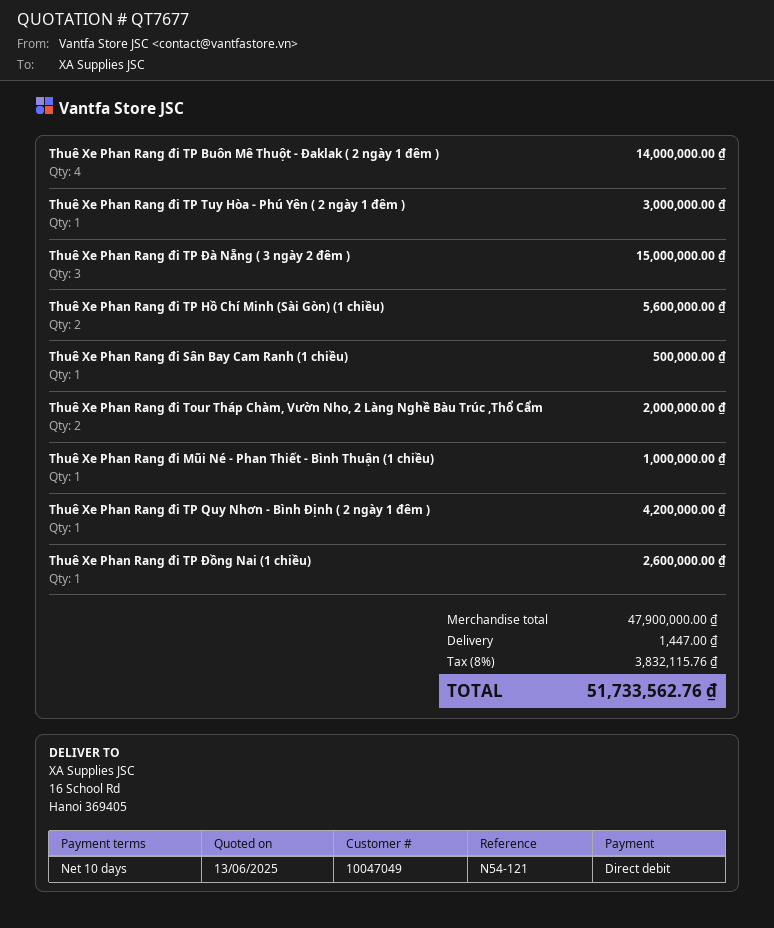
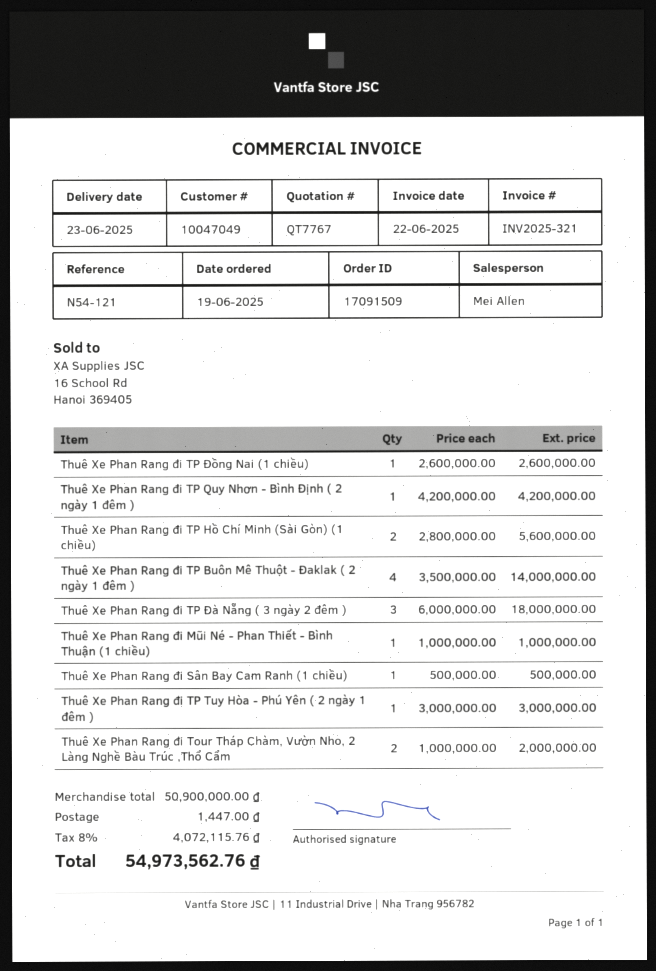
quote number: QT7677 -> QT7767
Thuê Xe Phan Rang đi TP Đà Nẵng ( 3 ngày 2 đêm ): 3 for 15000000.00 -> 3 for 18000000.00
subtotal: 47900000.00 -> 50900000.00
tax: 8% = 3832115.76 -> 8% = 4072115.76
total: 51733562.76 -> 54973562.76

